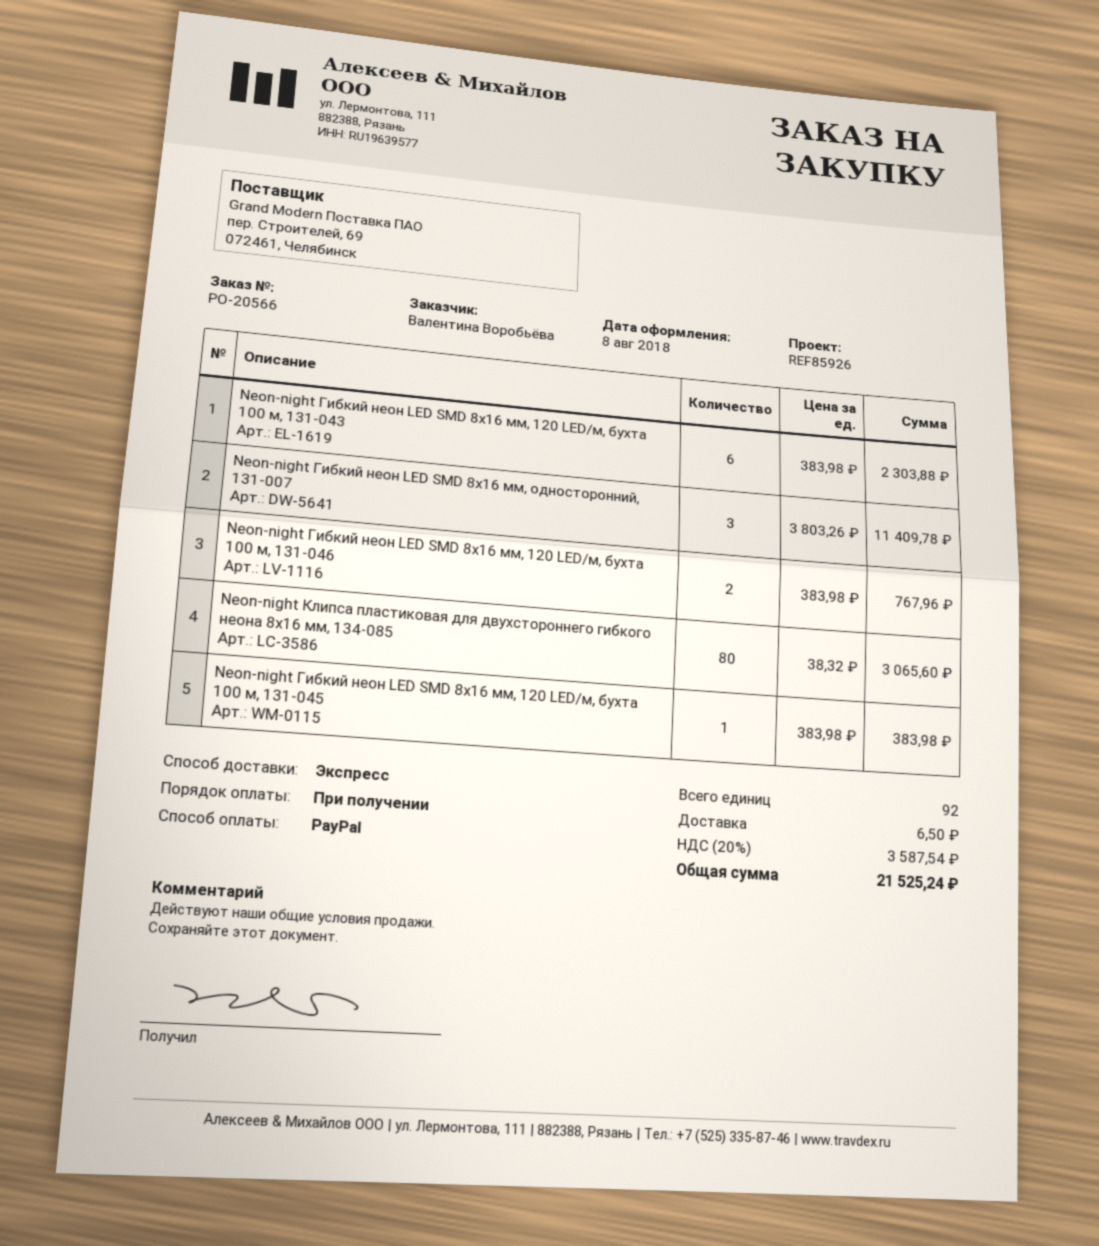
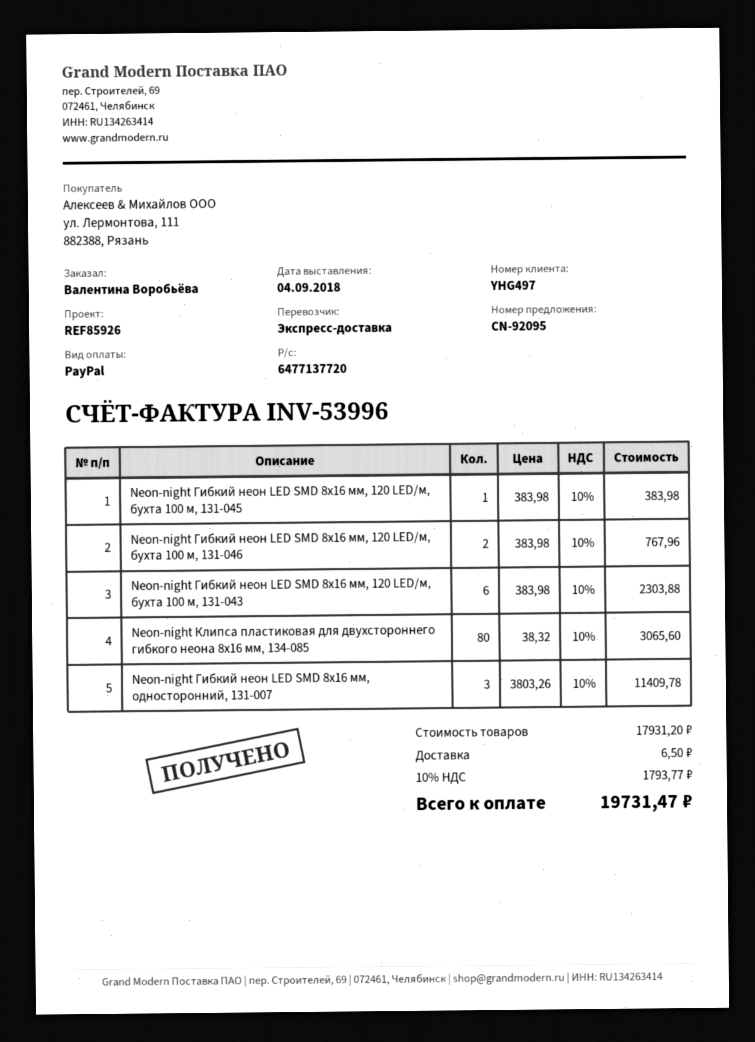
tax: 20% = 3587.54 -> 10% = 1793.77
total: 21525.24 -> 19731.47

